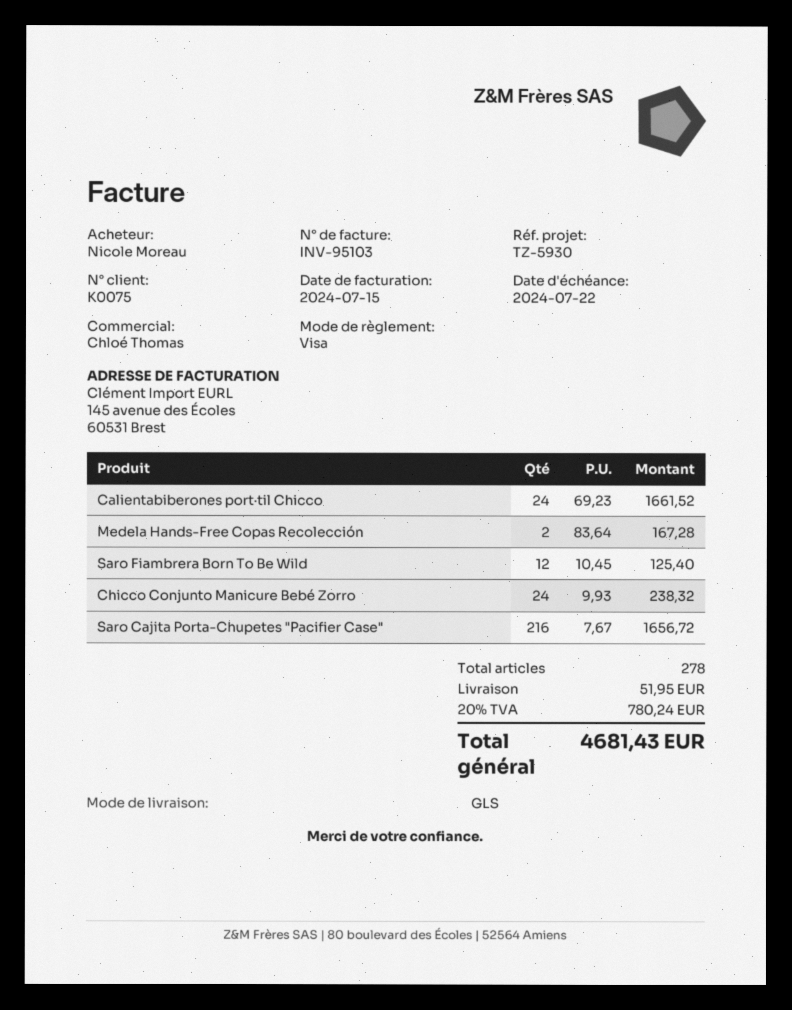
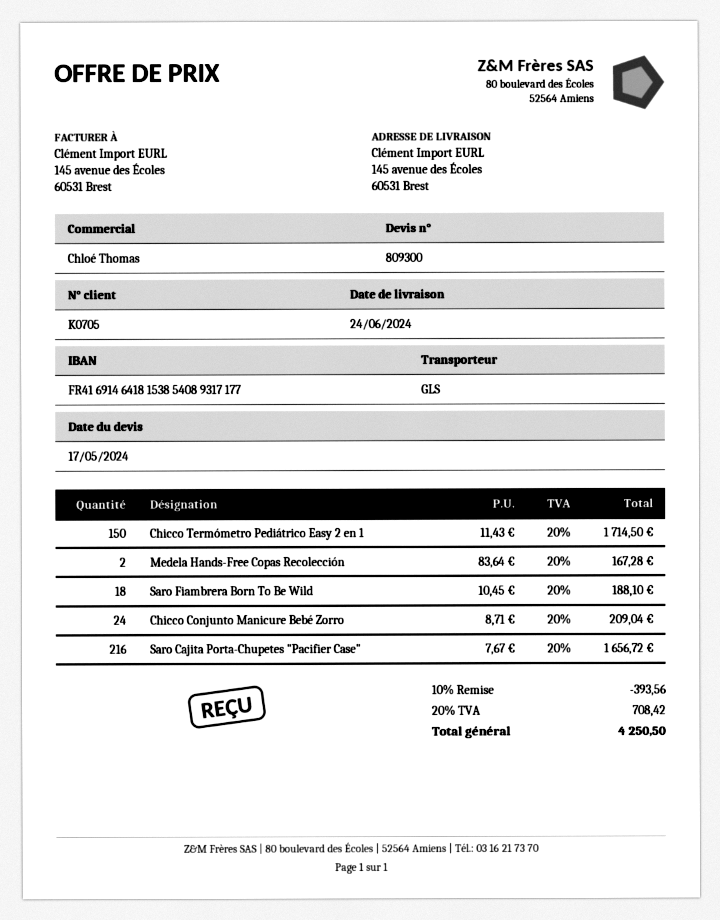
customer number: K0075 -> K0705
Calientabiberones port·til Chicco: 24 x 69.23 = 1661.52 -> none
Saro Fiambrera Born To Be Wild: 12 x 10.45 = 125.40 -> 18 x 10.45 = 188.10
Chicco Conjunto Manicure Bebé Zorro: 24 x 9.93 = 238.32 -> 24 x 8.71 = 209.04
Chicco Termómetro Pediátrico Easy 2 en 1: none -> 150 x 11.43 = 1714.50
discount: none -> 10% = 393.56
shipping: 51.95 -> none
tax: 20% = 780.24 -> 20% = 708.42
total: 4681.43 -> 4250.50

